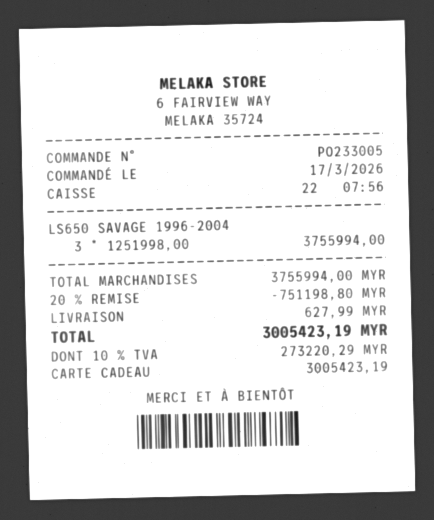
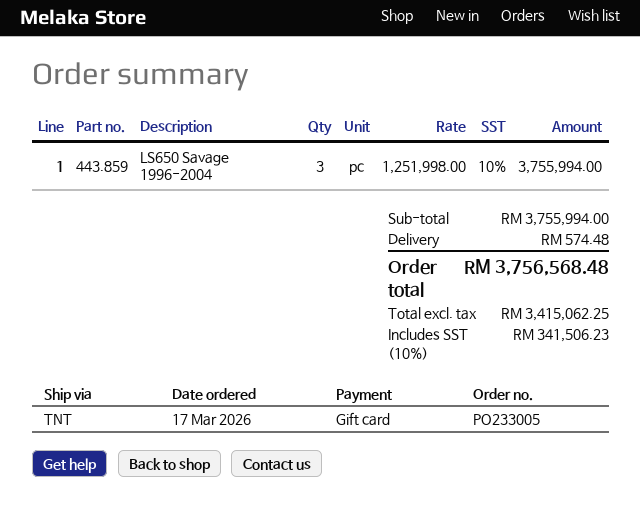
discount: 20% = 751198.80 -> none
shipping: 627.99 -> 574.48
tax: 10% = 273220.29 -> 10% = 341506.23
total: 3005423.19 -> 3756568.48

